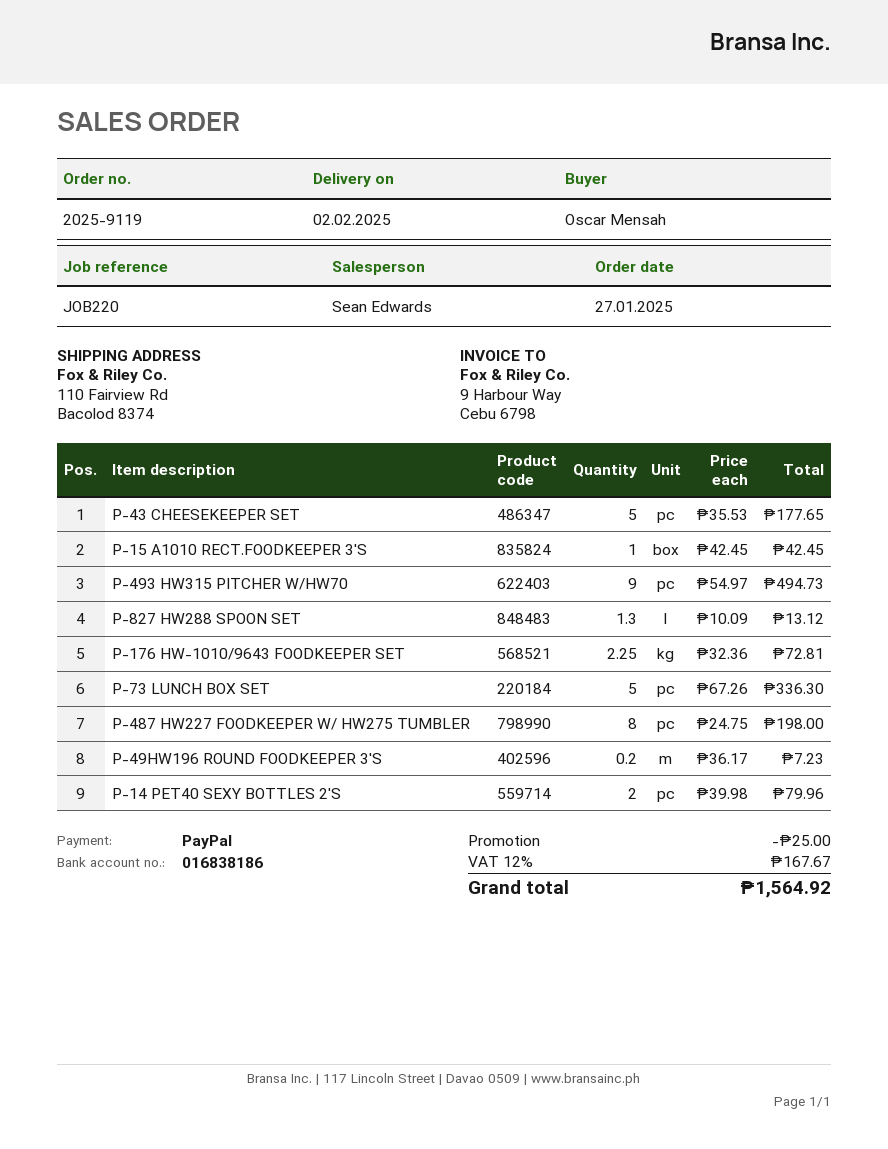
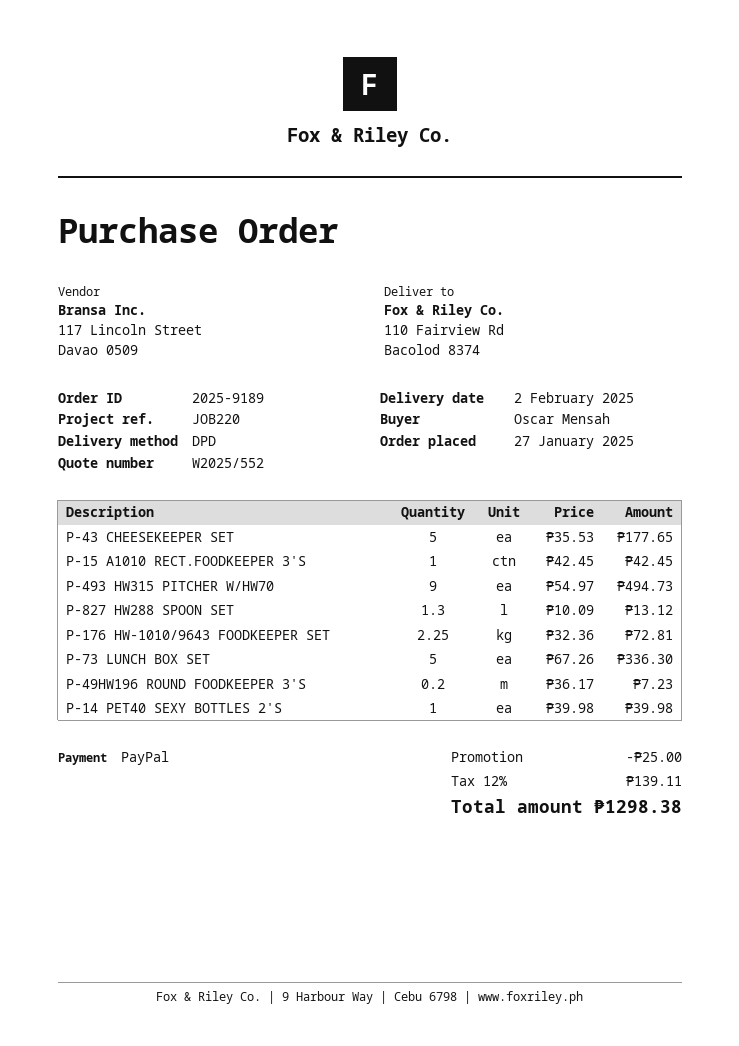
order number: 2025-9119 -> 2025-9189
P-487 HW227 FOODKEEPER W/ HW275 TUMBLER: 8 x 24.75 = 198.00 -> none
P-14 PET40 SEXY BOTTLES 2'S: 2 x 39.98 = 79.96 -> 1 x 39.98 = 39.98
tax: 12% = 167.67 -> 12% = 139.11
total: 1564.92 -> 1298.38

